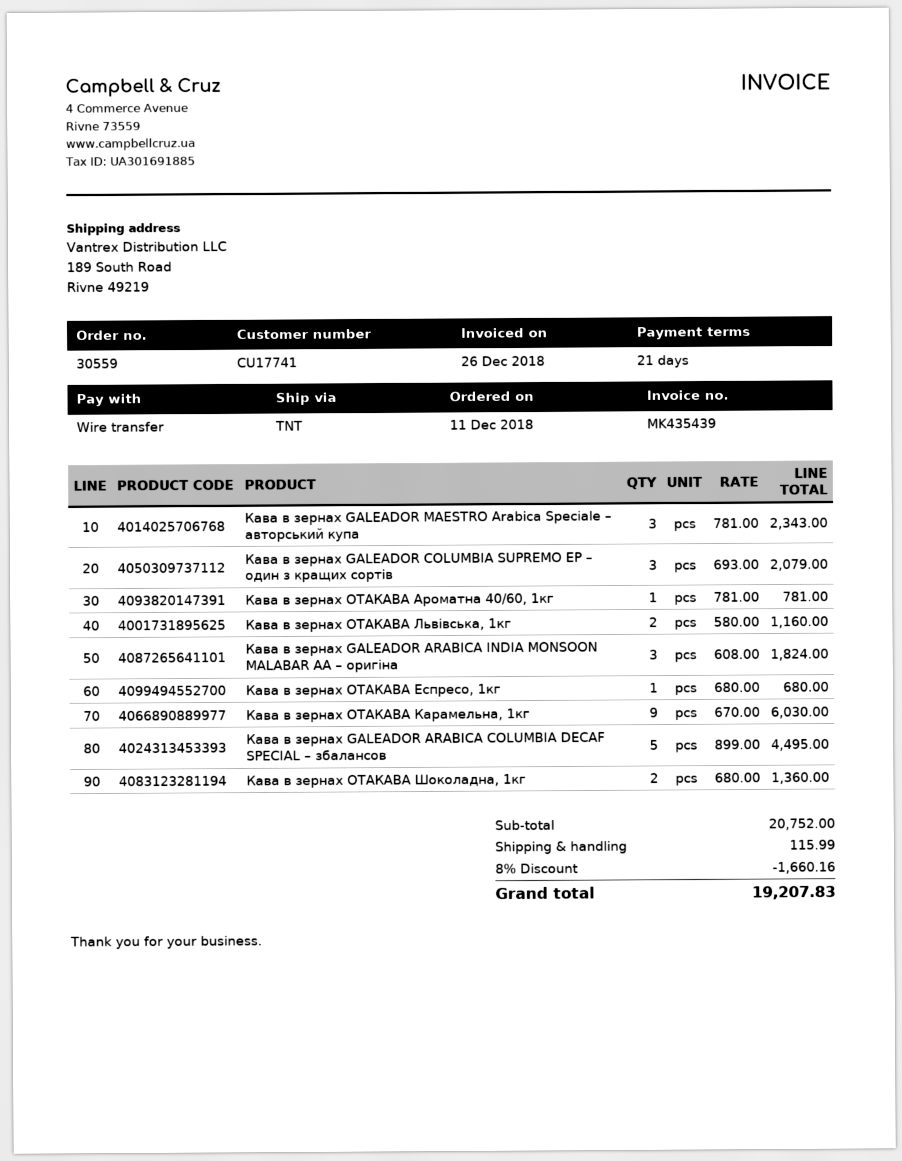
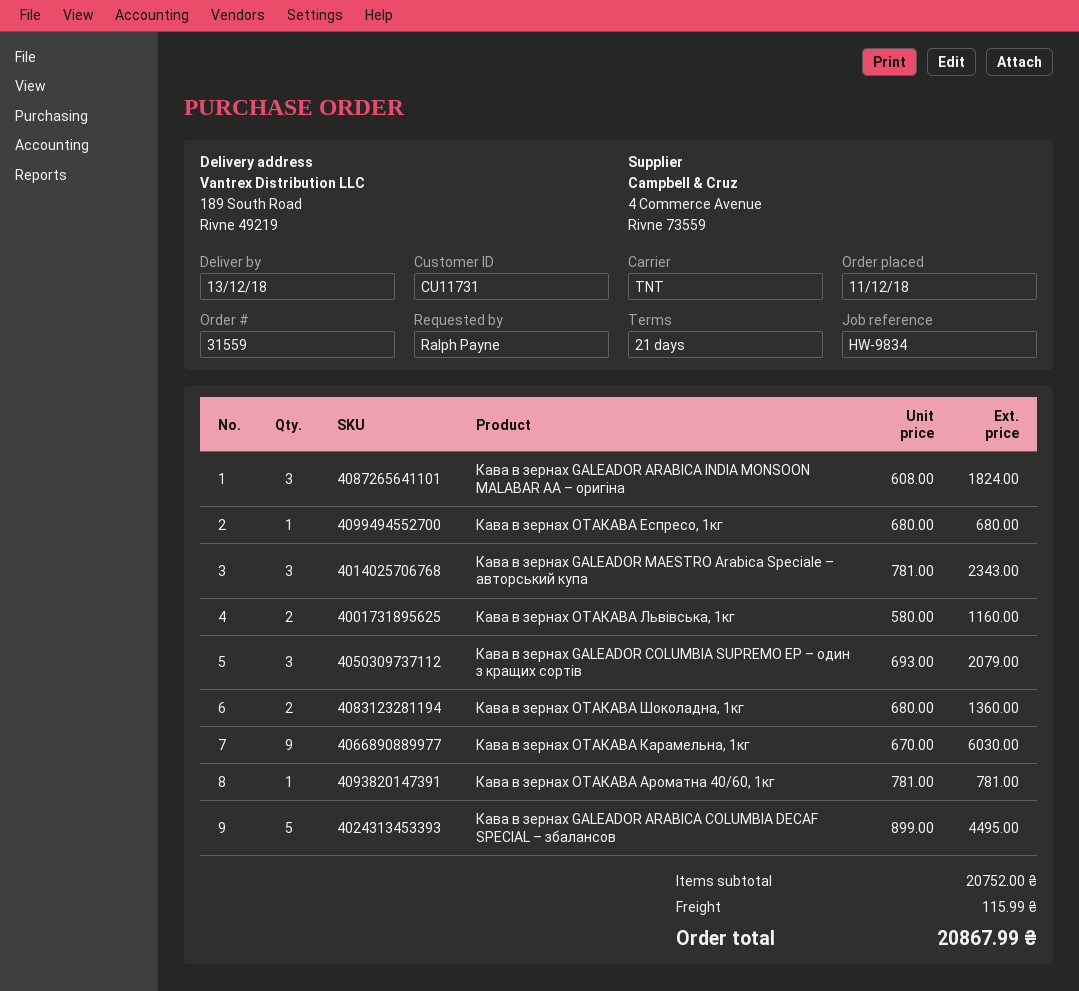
order number: 30559 -> 31559
customer number: CU17741 -> CU11731
discount: 8% = 1660.16 -> none
total: 19207.83 -> 20867.99

